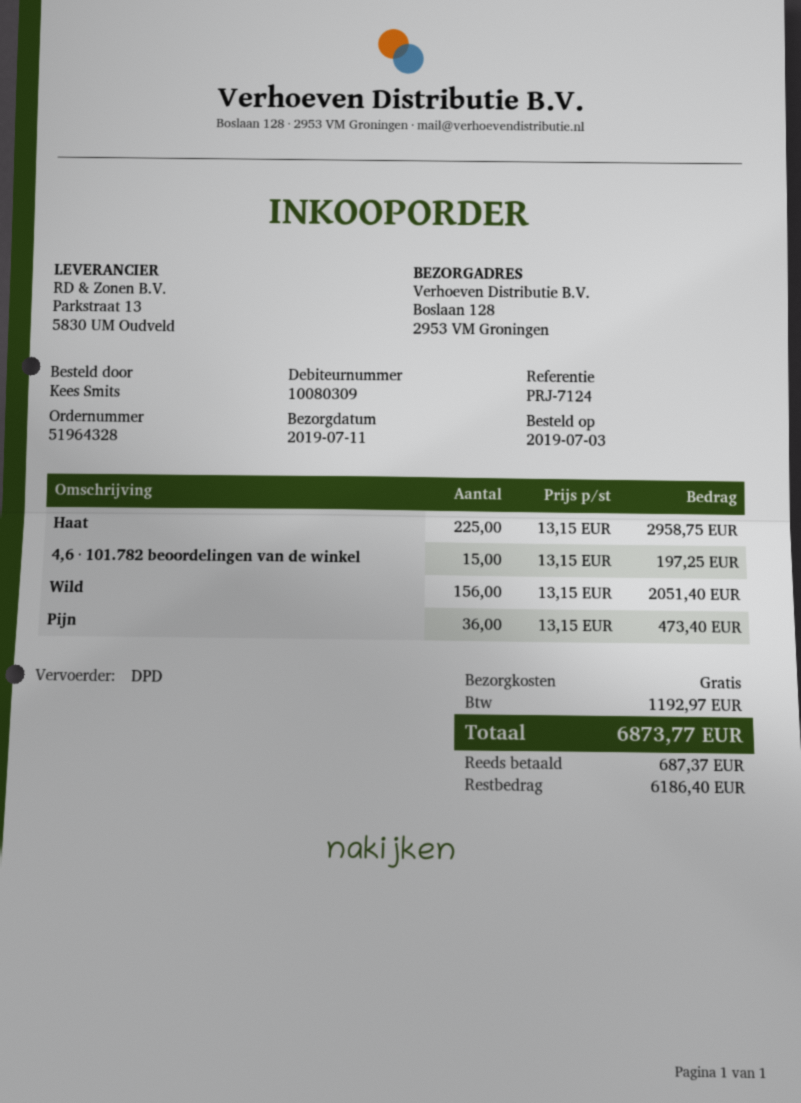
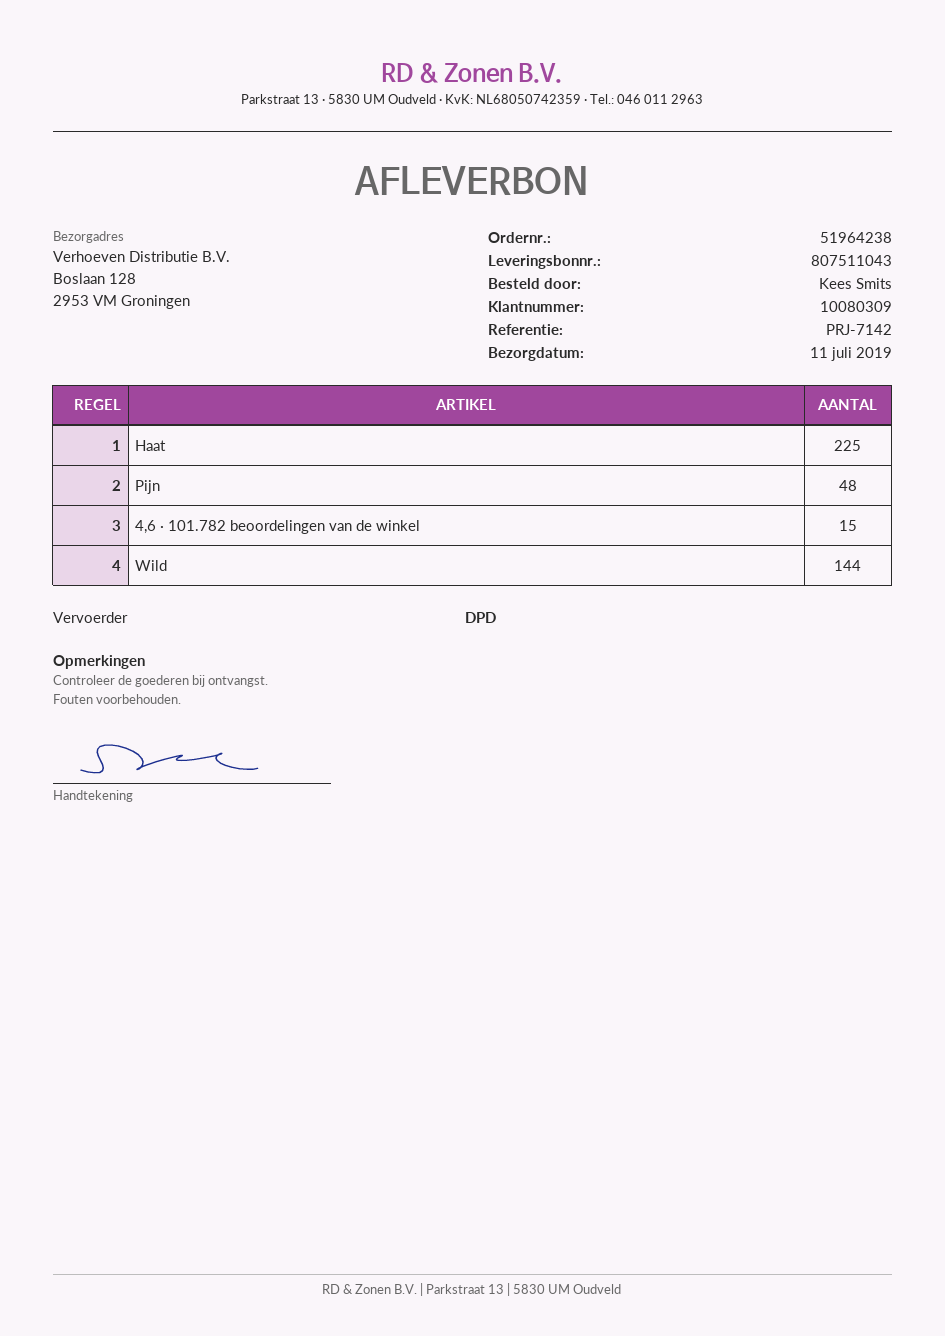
order number: 51964328 -> 51964238
reference: PRJ-7124 -> PRJ-7142
Wild: 156 -> 144
Pijn: 36 -> 48

